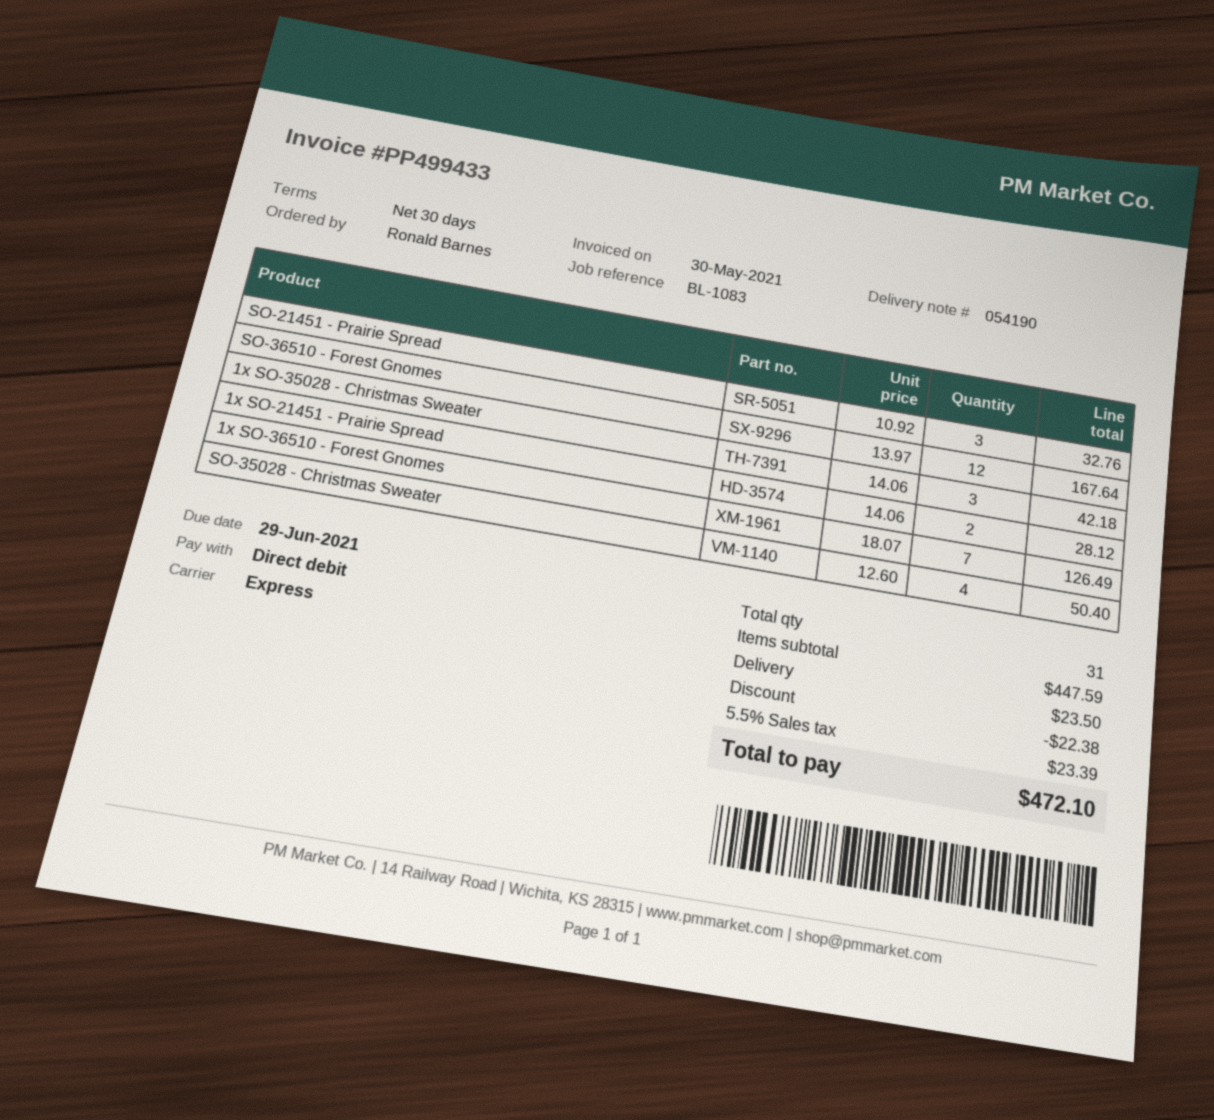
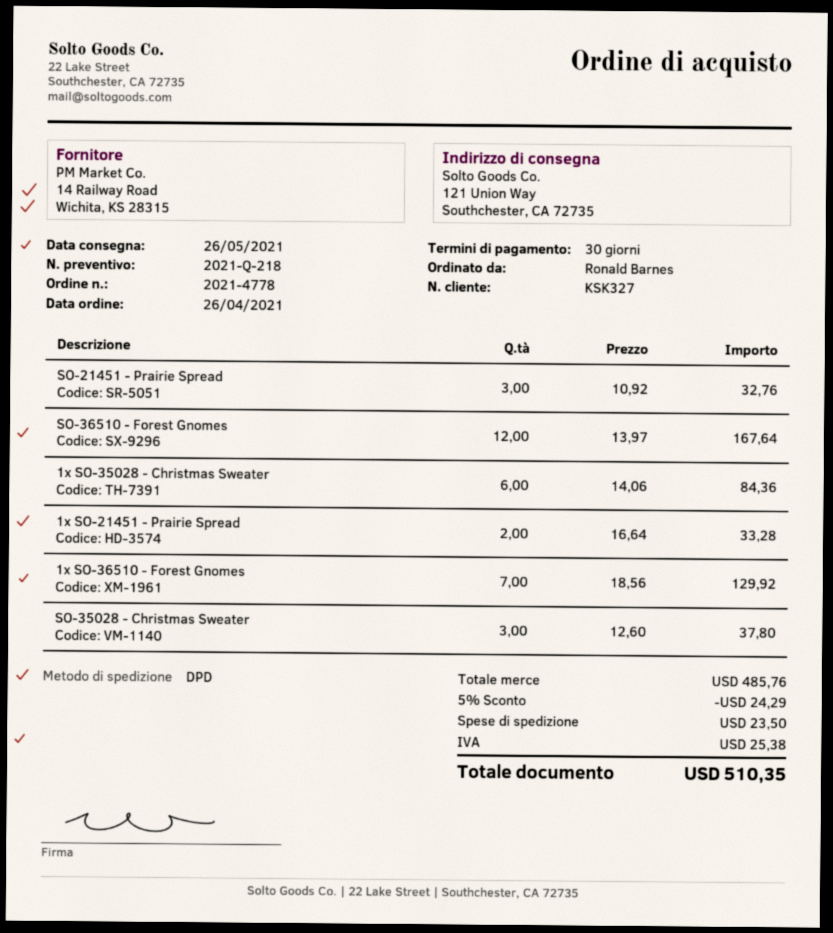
shipping method: express -> DPD
1x SO-35028 - Christmas Sweater: 3 x 14.06 = 42.18 -> 6 x 14.06 = 84.36
1x SO-21451 - Prairie Spread: 2 x 14.06 = 28.12 -> 2 x 16.64 = 33.28
1x SO-36510 - Forest Gnomes: 7 x 18.07 = 126.49 -> 7 x 18.56 = 129.92
SO-35028 - Christmas Sweater: 4 x 12.60 = 50.40 -> 3 x 12.60 = 37.80
subtotal: 447.59 -> 485.76
discount: 22.38 -> 24.29
tax: 23.39 -> 25.38
total: 472.10 -> 510.35

